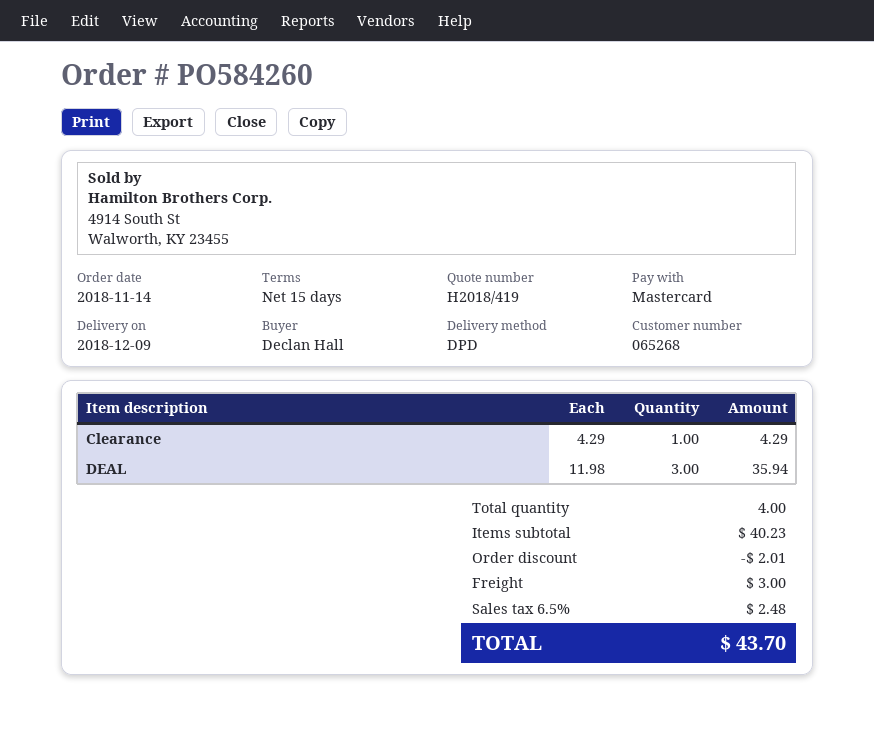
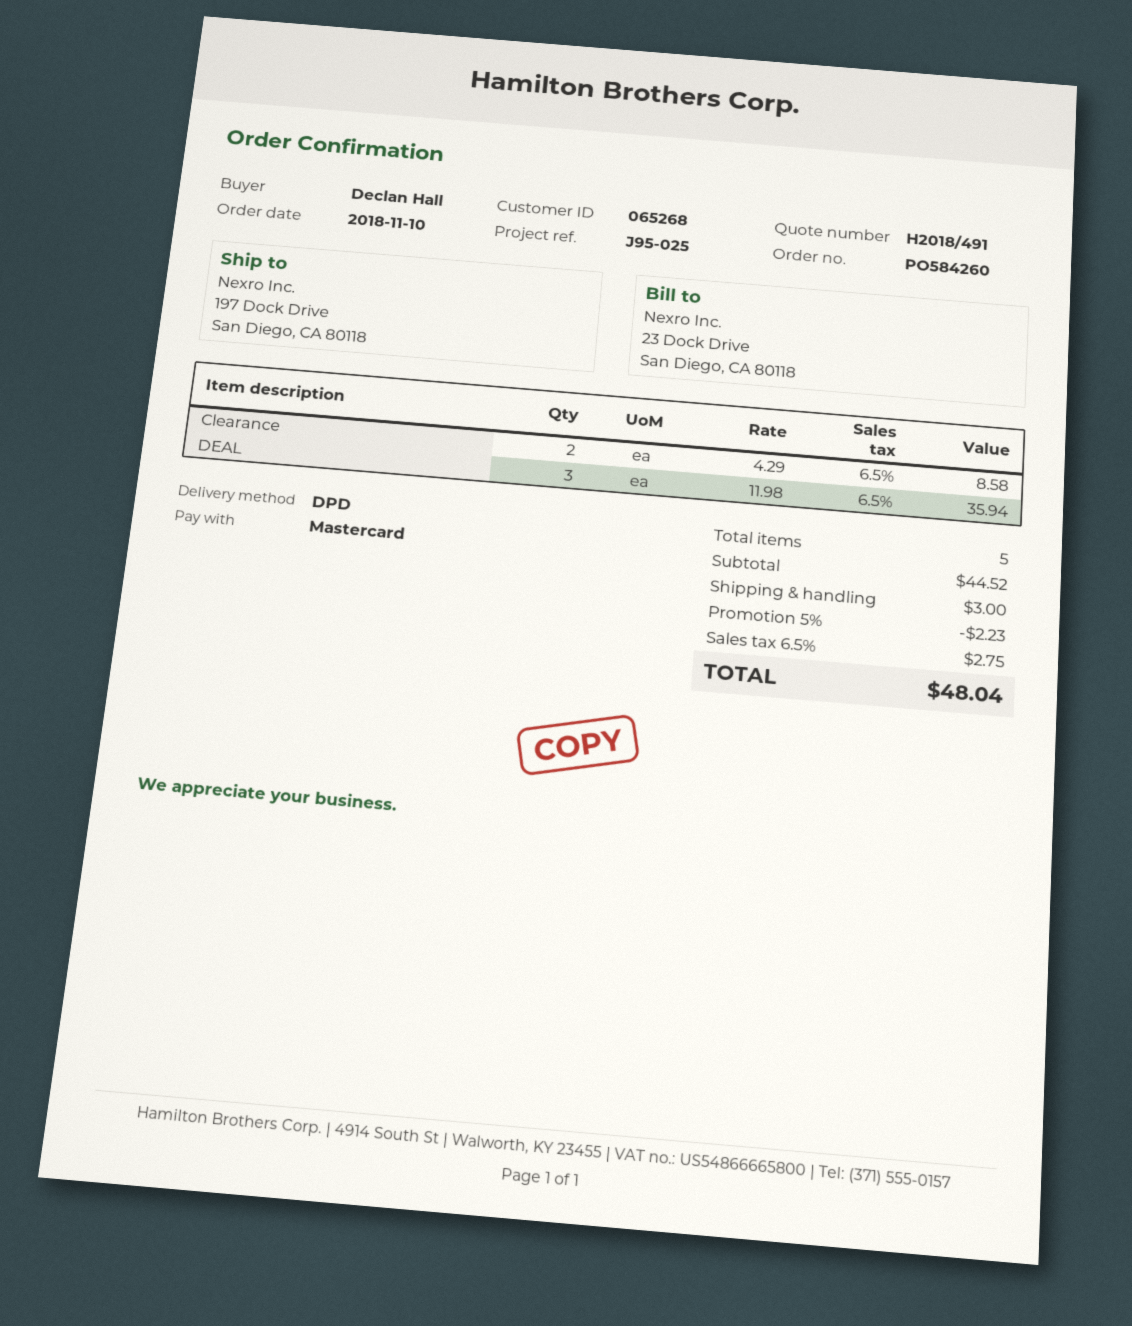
quote number: H2018/419 -> H2018/491
order date: 2018-11-14 -> 2018-11-10
Clearance: 1 x 4.29 = 4.29 -> 2 x 4.29 = 8.58
total quantity: 4 -> 5
subtotal: 40.23 -> 44.52
discount: 2.01 -> 2.23
tax: 6.5% = 2.48 -> 6.5% = 2.75
total: 43.70 -> 48.04

